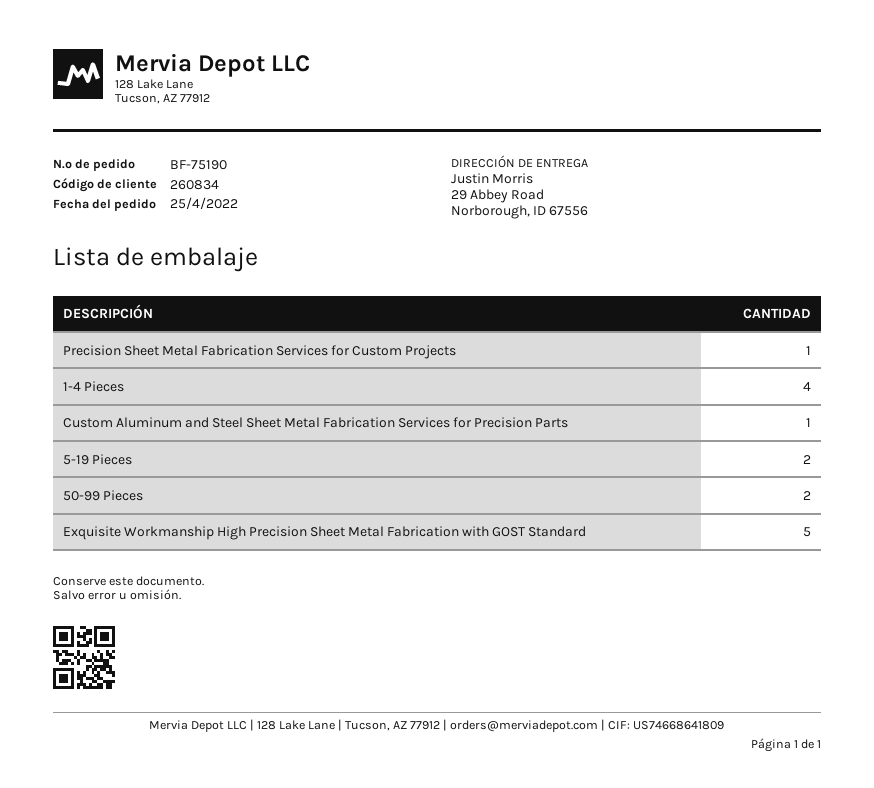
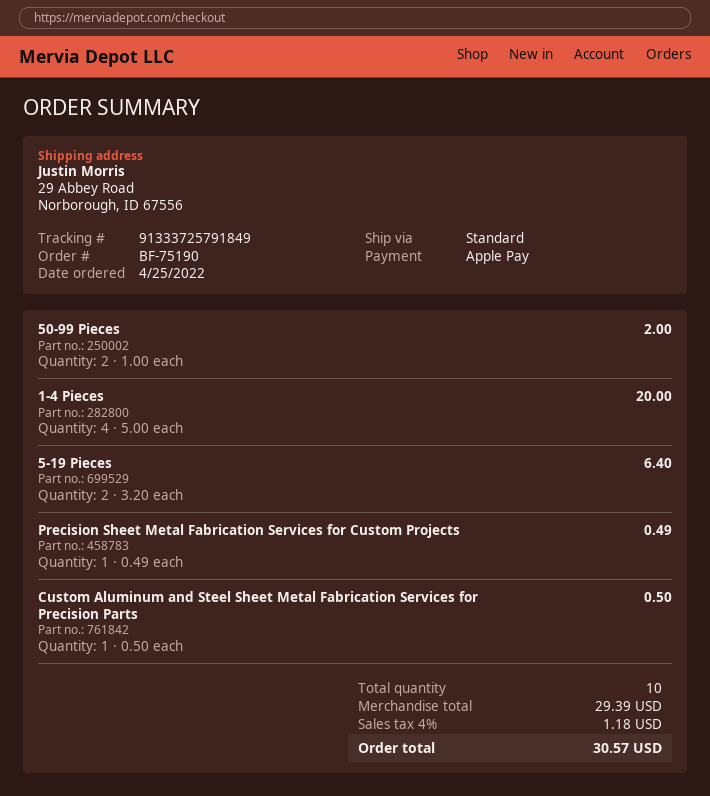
Exquisite Workmanship High Precision Sheet Metal Fabrication with GOST Standard: 5 -> none

